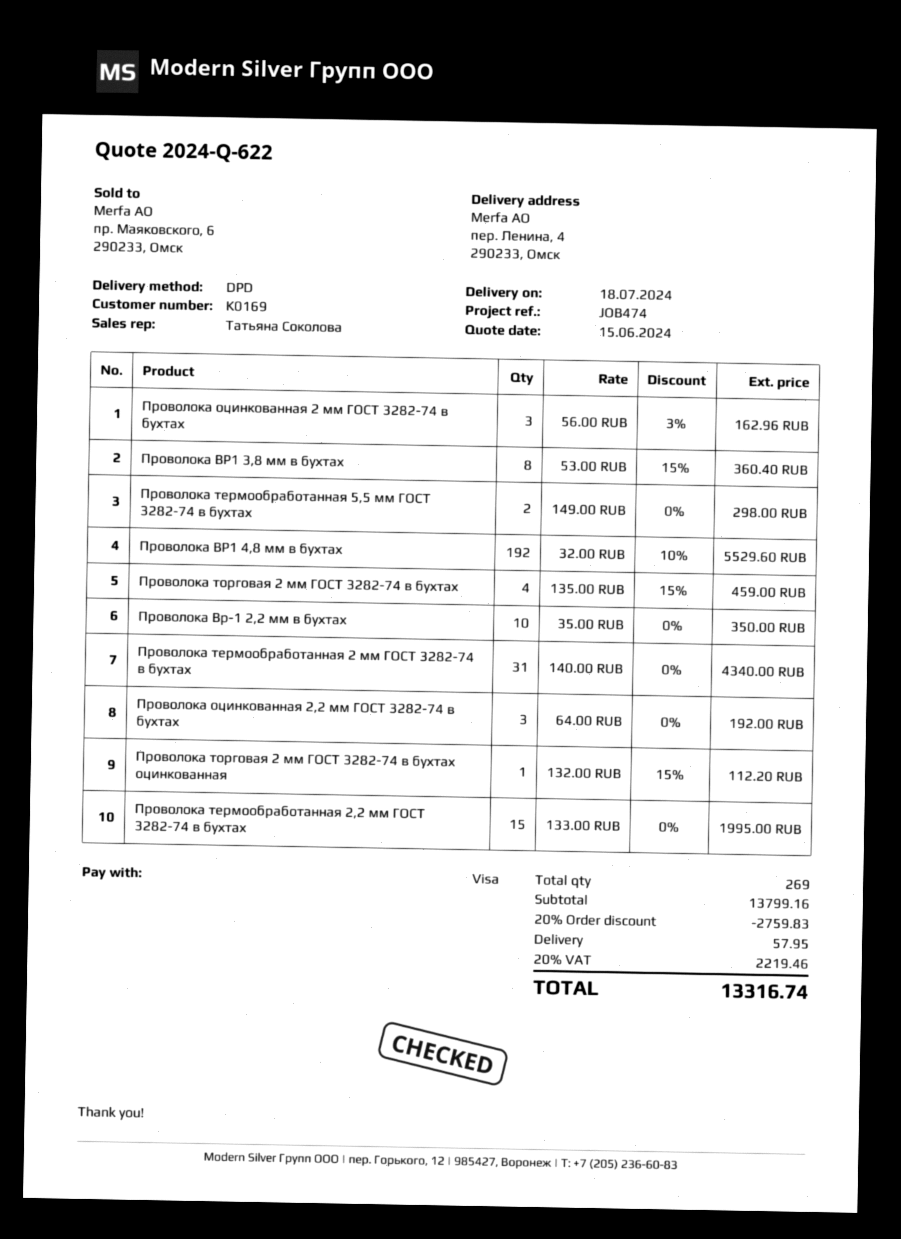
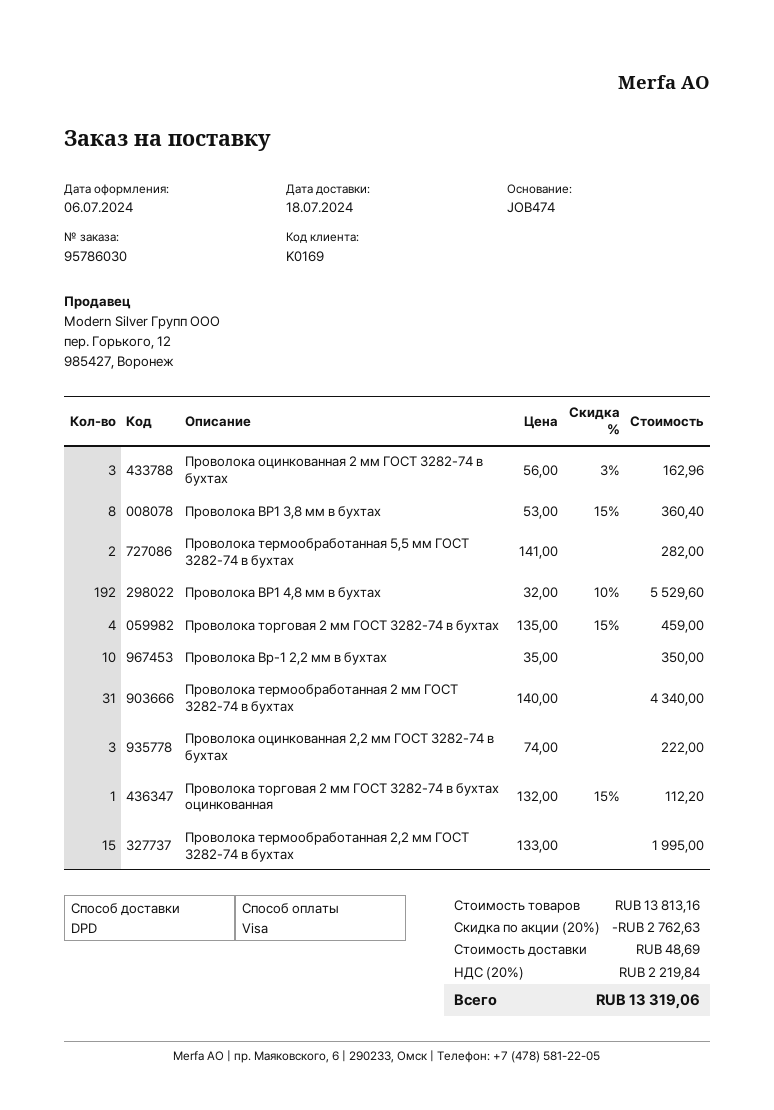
Проволока термообработанная 5,5 мм ГОСТ 3282-74 в бухтах: 2 x 149.00 = 298.00 -> 2 x 141.00 = 282.00
Проволока оцинкованная 2,2 мм ГОСТ 3282-74 в бухтах: 3 x 64.00 = 192.00 -> 3 x 74.00 = 222.00
subtotal: 13799.16 -> 13813.16
discount: 20% = 2759.83 -> 20% = 2762.63
shipping: 57.95 -> 48.69
tax: 20% = 2219.46 -> 20% = 2219.84
total: 13316.74 -> 13319.06

